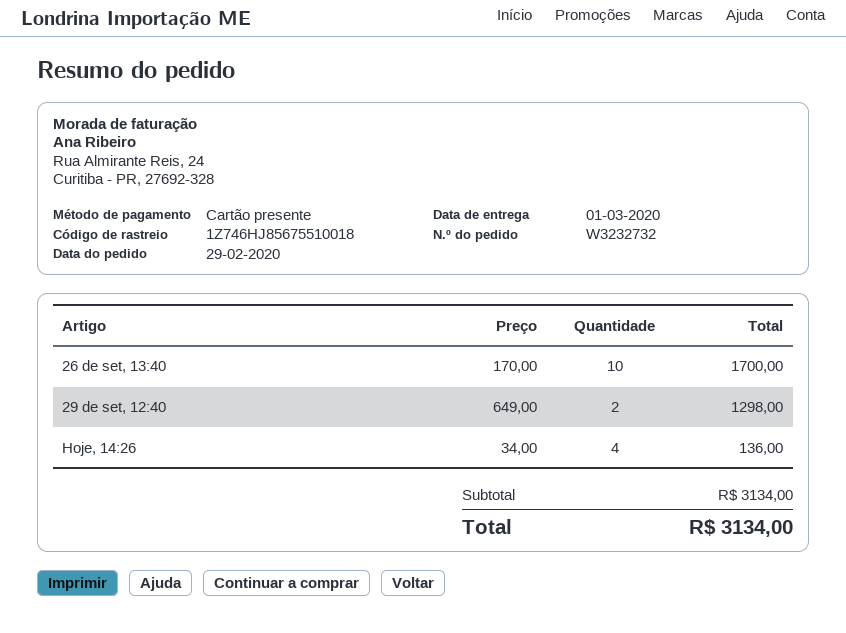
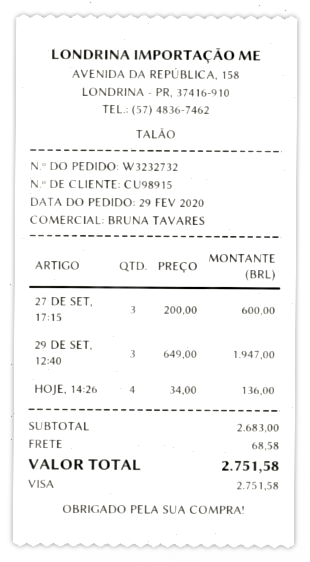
payment method: gift card -> Visa
26 de set, 13:40: 10 x 170.00 = 1700.00 -> none
29 de set, 12:40: 2 x 649.00 = 1298.00 -> 3 x 649.00 = 1947.00
27 DE SET, 17:15: none -> 3 x 200.00 = 600.00
subtotal: 3134.00 -> 2683.00
shipping: none -> 68.58
total: 3134.00 -> 2751.58

